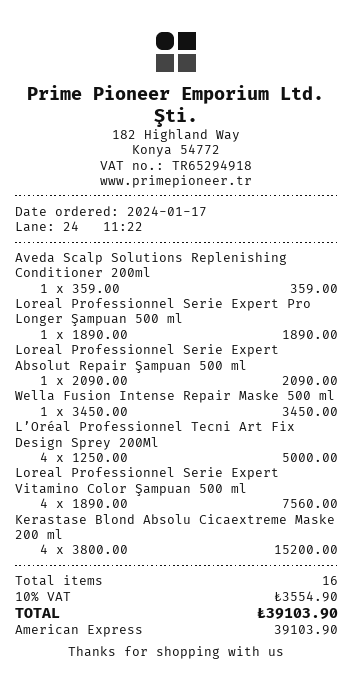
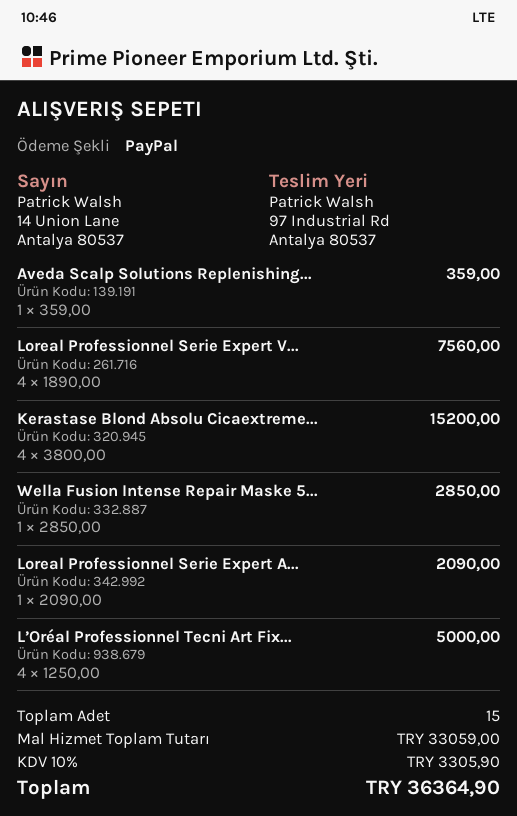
payment method: American Express -> PayPal
Loreal Professionnel Serie Expert Pro Longer Şampuan 500 ml: 1 x 1890.00 = 1890.00 -> none
Wella Fusion Intense Repair Maske 500 ml: 1 x 3450.00 = 3450.00 -> 1 x 2850.00 = 2850.00
total quantity: 16 -> 15
tax: 10% = 3554.90 -> 10% = 3305.90
total: 39103.90 -> 36364.90

